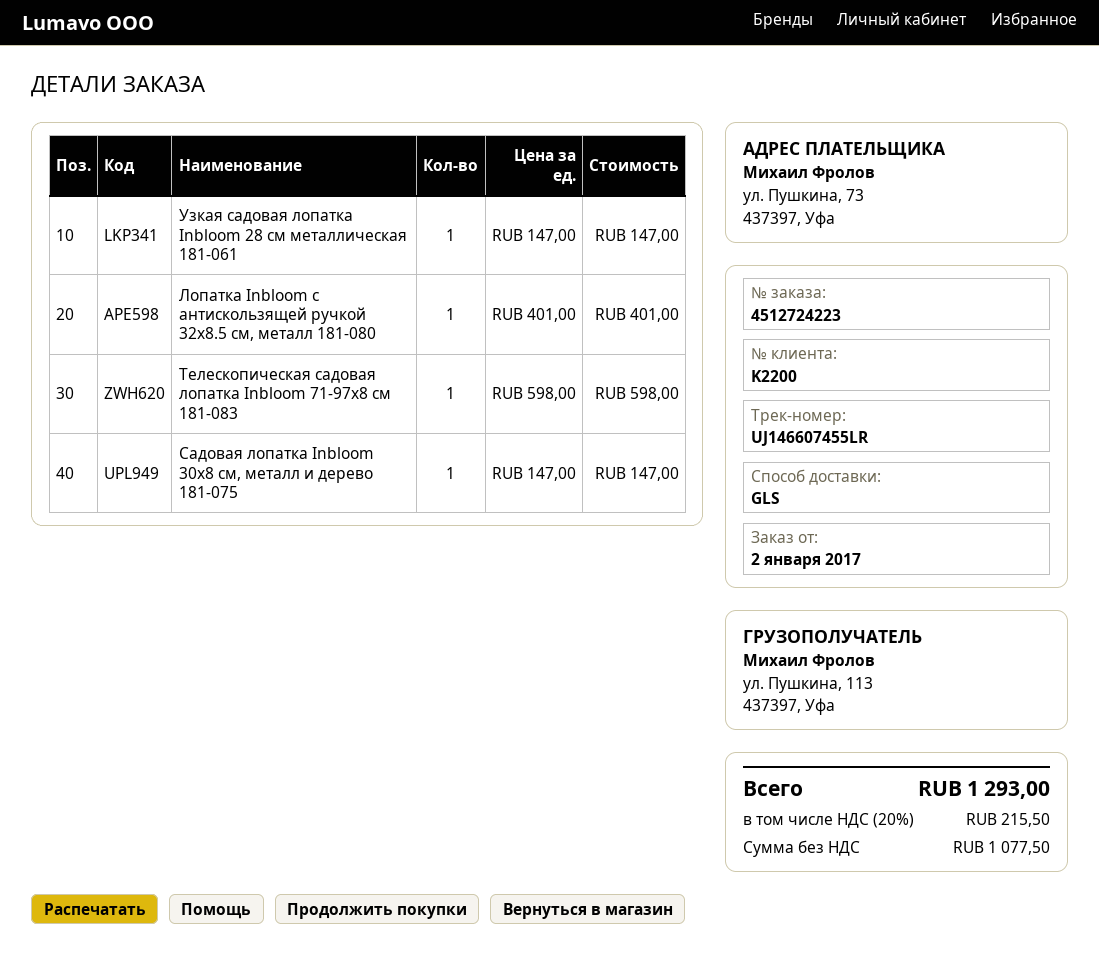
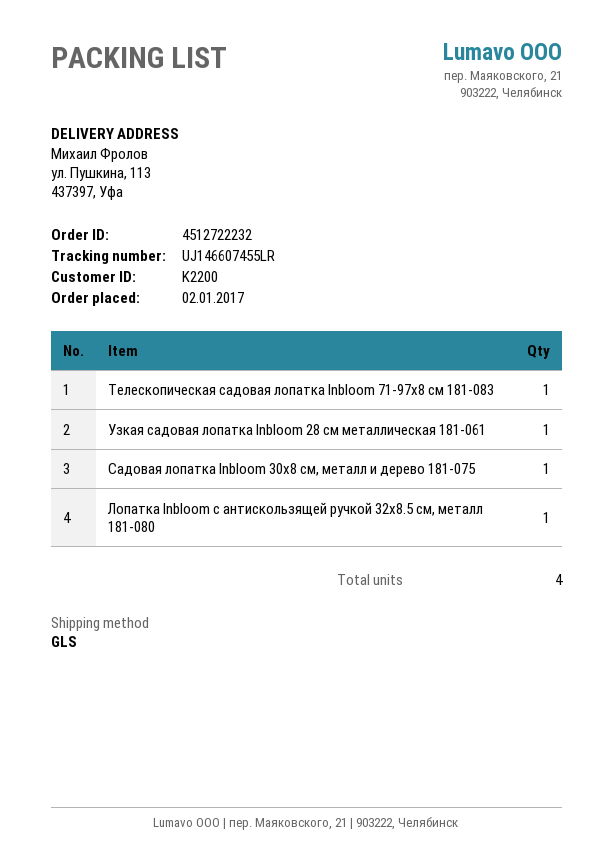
order number: 4512724223 -> 4512722232

